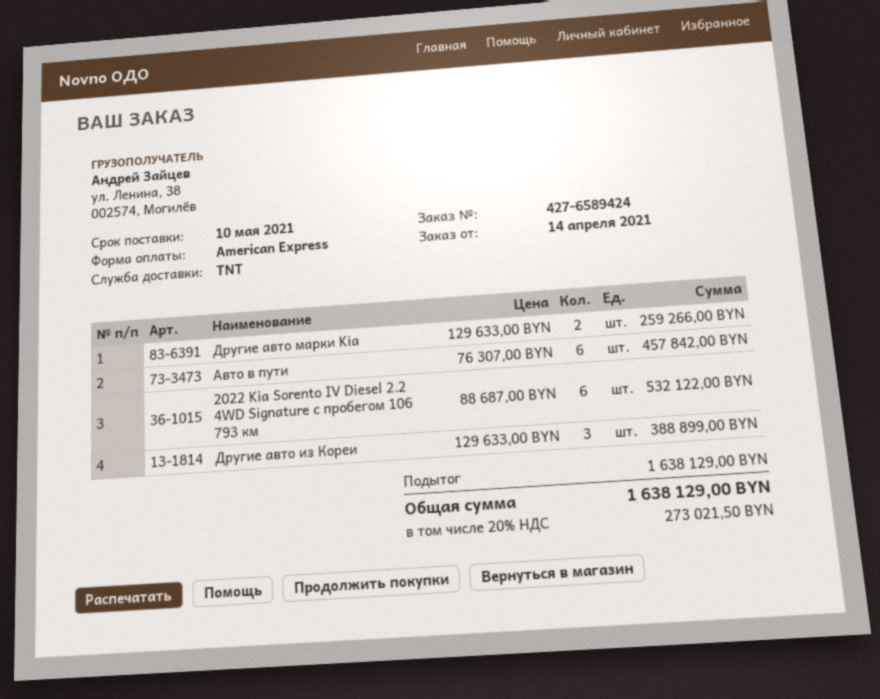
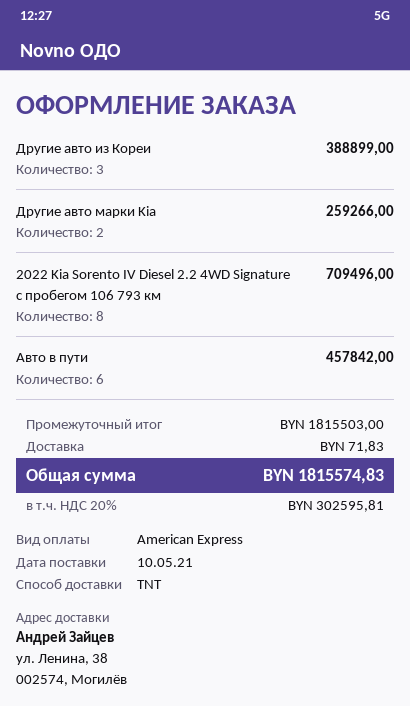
2022 Kia Sorento IV Diesel 2.2 4WD Signature с пробегом 106 793 км: 6 for 532122.00 -> 8 for 709496.00
subtotal: 1638129.00 -> 1815503.00
shipping: none -> 71.83
tax: 20% = 273021.50 -> 20% = 302595.81
total: 1638129.00 -> 1815574.83

